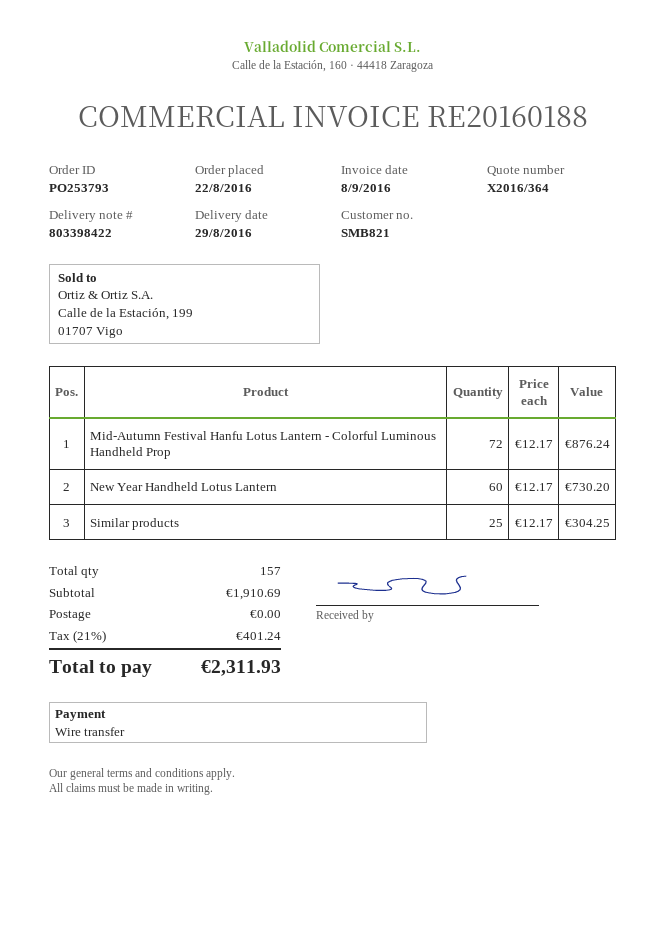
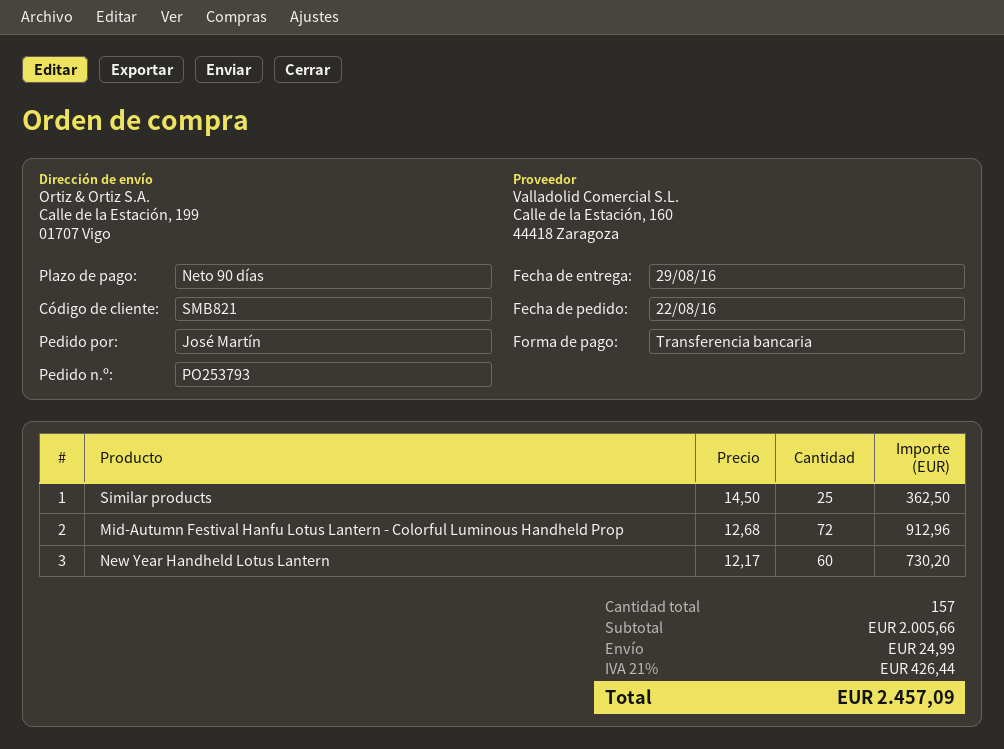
Mid-Autumn Festival Hanfu Lotus Lantern - Colorful Luminous Handheld Prop: 72 x 12.17 = 876.24 -> 72 x 12.68 = 912.96
Similar products: 25 x 12.17 = 304.25 -> 25 x 14.50 = 362.50
subtotal: 1910.69 -> 2005.66
shipping: 0.00 -> 24.99
tax: 21% = 401.24 -> 21% = 426.44
total: 2311.93 -> 2457.09

